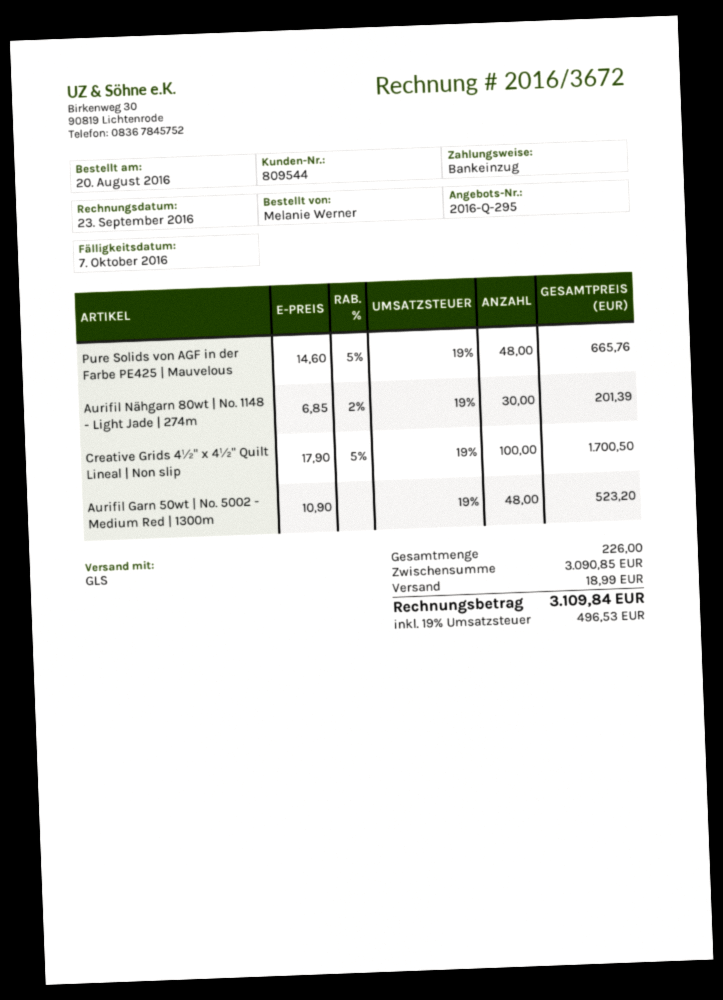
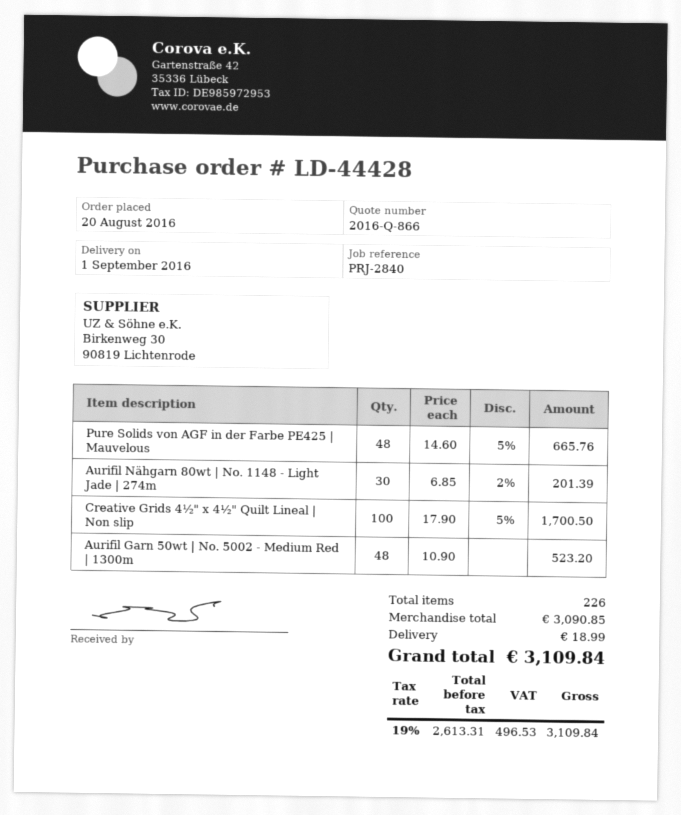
quote number: 2016-Q-295 -> 2016-Q-866

